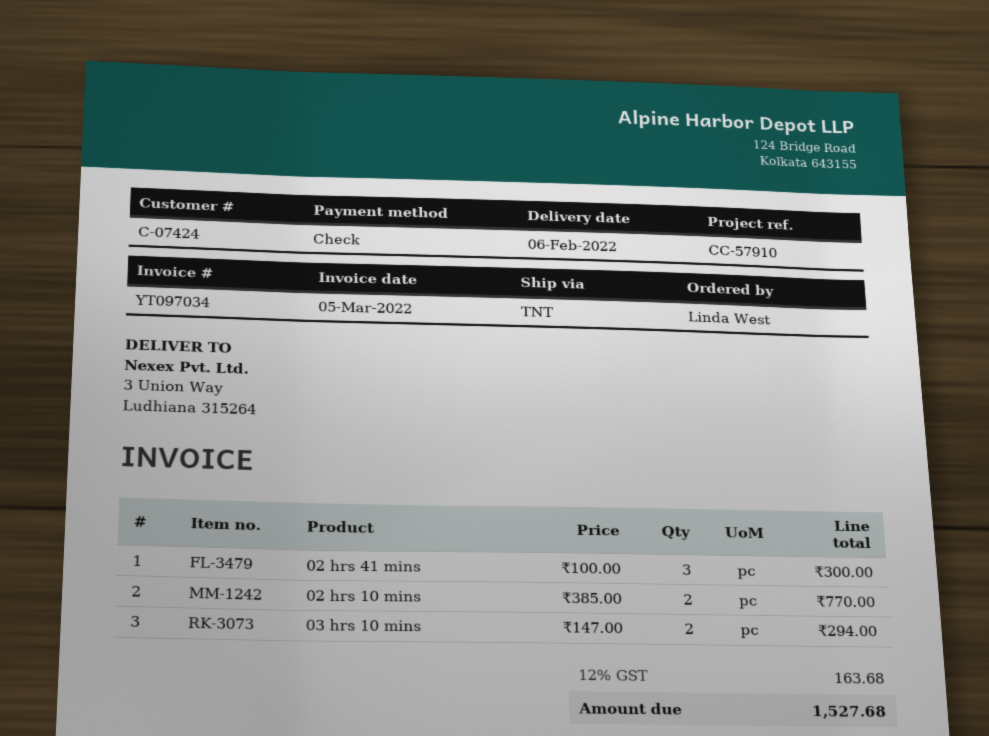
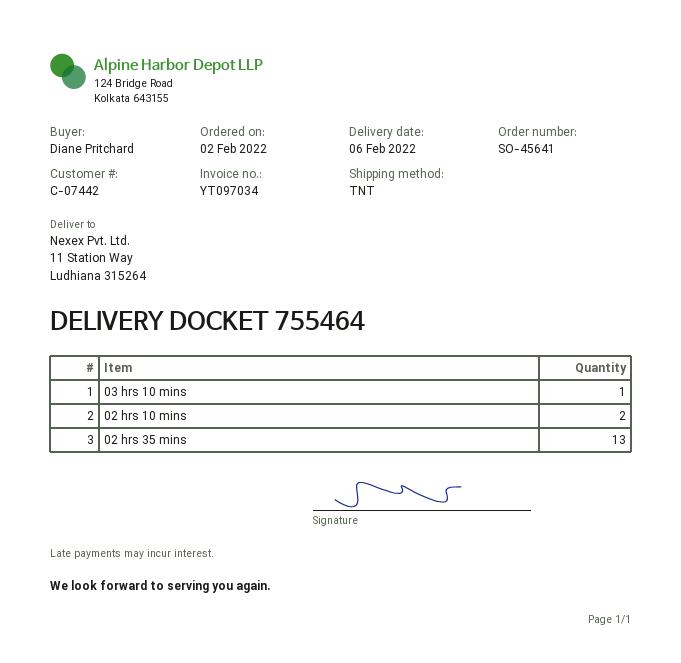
customer number: C-07424 -> C-07442
ordered by: Linda West -> Diane Pritchard
ship to: 3 Union Way, Ludhiana 315264 -> 11 Station Way, Ludhiana 315264
02 hrs 41 mins: 3 -> none
03 hrs 10 mins: 2 -> 1
02 hrs 35 mins: none -> 13

